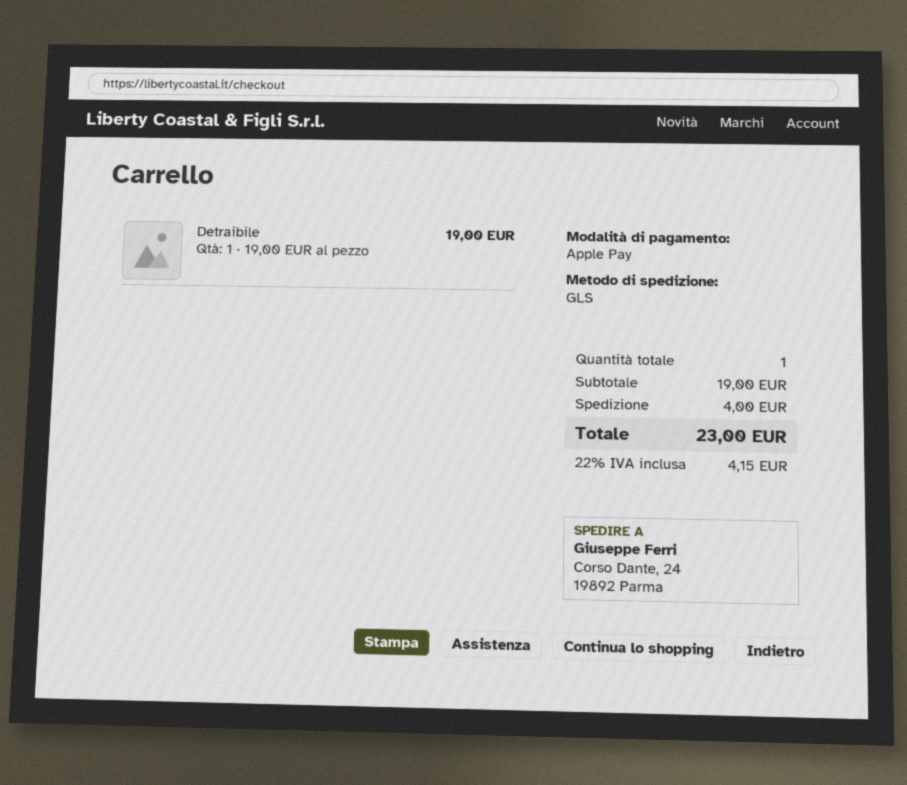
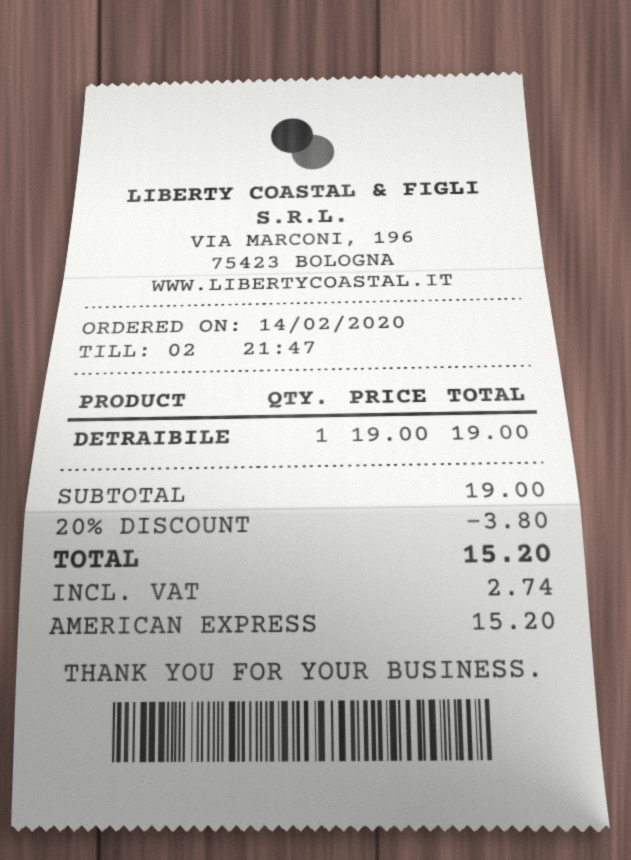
payment method: Apple Pay -> American Express
discount: none -> 20% = 3.80
shipping: 4.00 -> none
tax: 4.15 -> 2.74
total: 23.00 -> 15.20

